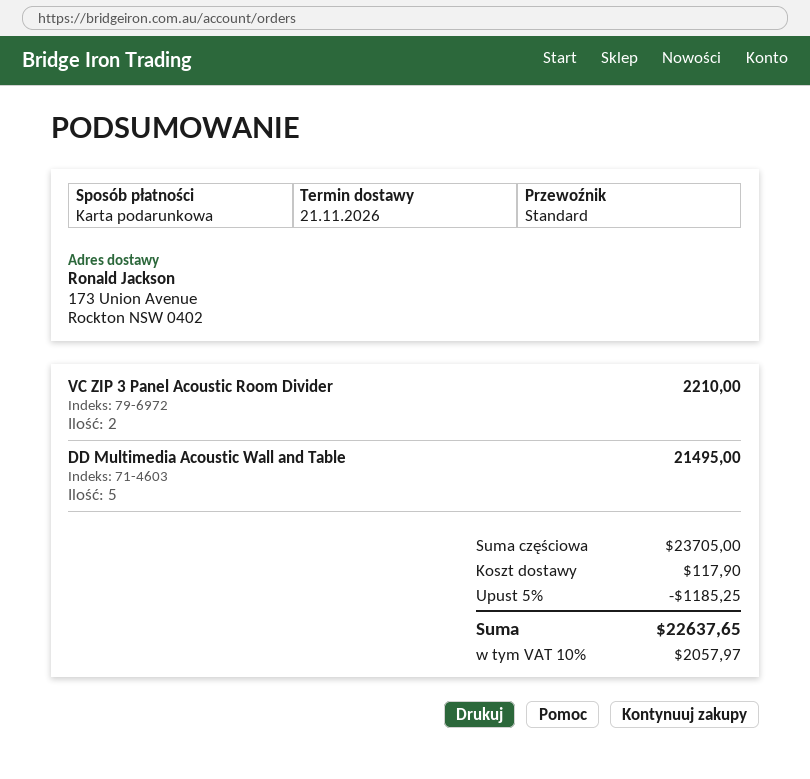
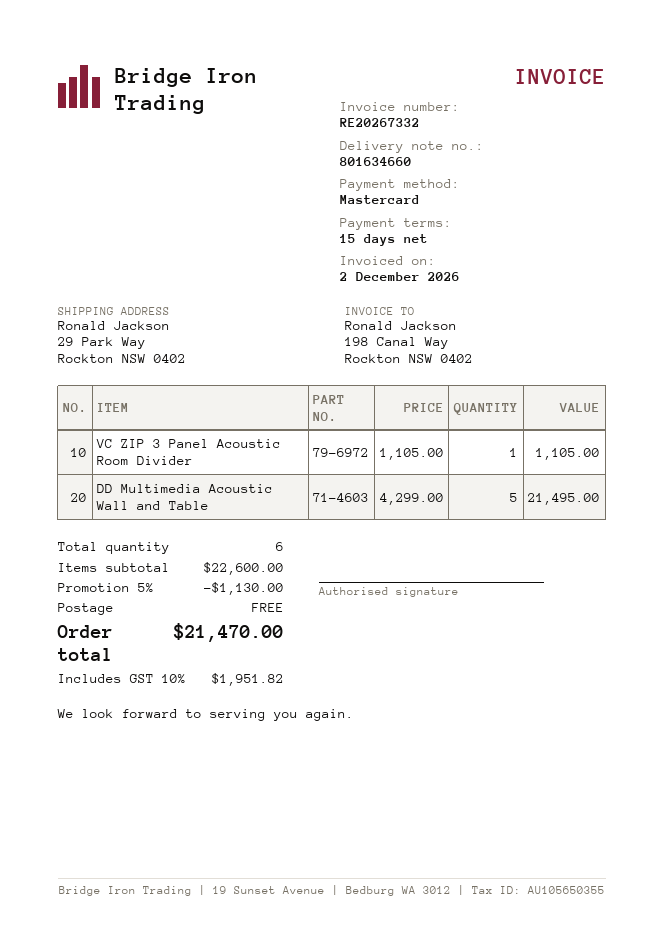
payment method: gift card -> Mastercard
ship to: 173 Union Avenue, Rockton NSW 0402 -> 29 Park Way, Rockton NSW 0402
VC ZIP 3 Panel Acoustic Room Divider: 2 for 2210.00 -> 1 for 1105.00
subtotal: 23705.00 -> 22600.00
discount: 5% = 1185.25 -> 5% = 1130.00
shipping: 117.90 -> 0.00
tax: 10% = 2057.97 -> 10% = 1951.82
total: 22637.65 -> 21470.00

